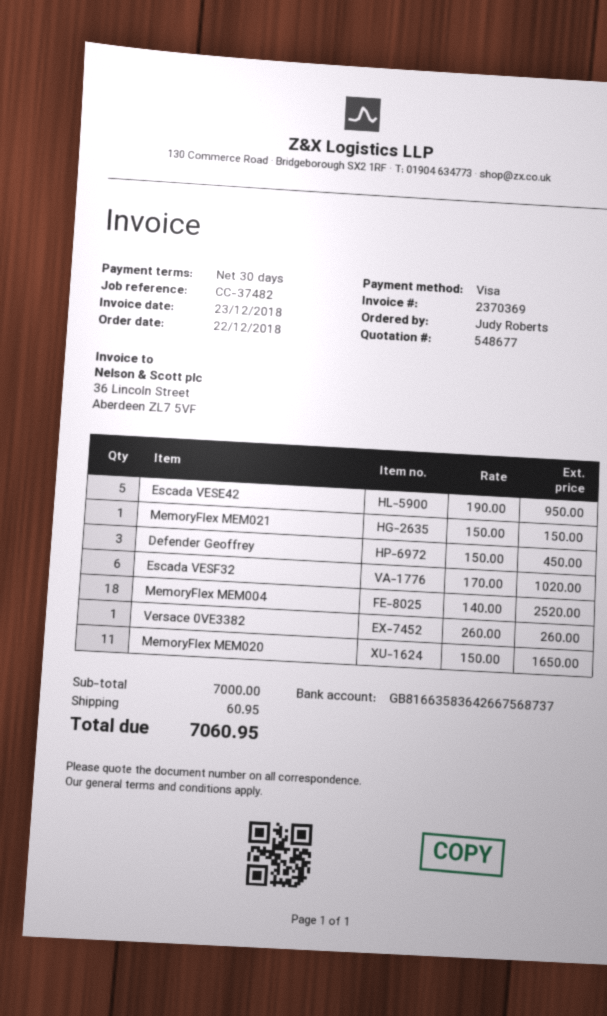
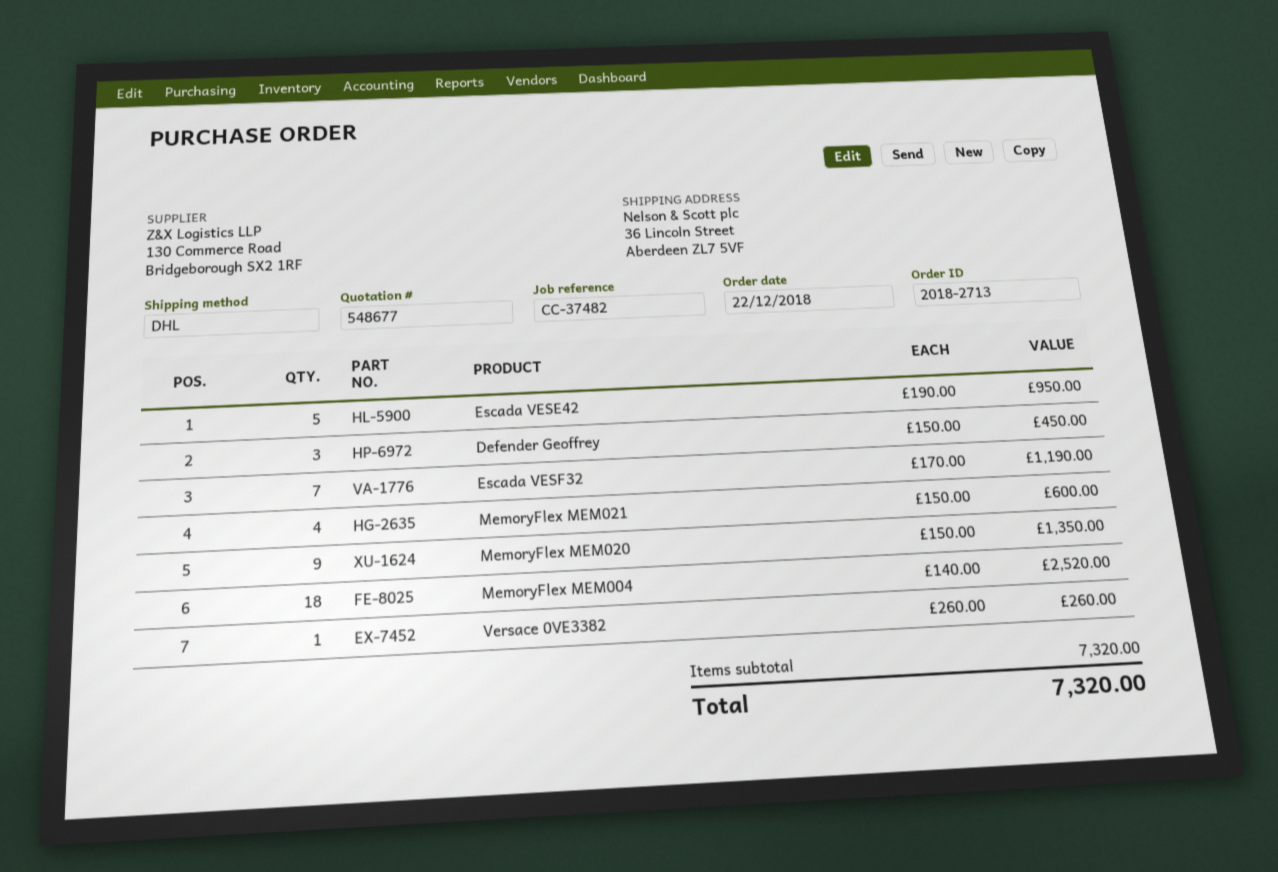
MemoryFlex MEM021: 1 x 150.00 = 150.00 -> 4 x 150.00 = 600.00
Escada VESF32: 6 x 170.00 = 1020.00 -> 7 x 170.00 = 1190.00
MemoryFlex MEM020: 11 x 150.00 = 1650.00 -> 9 x 150.00 = 1350.00
subtotal: 7000.00 -> 7320.00
shipping: 60.95 -> none
total: 7060.95 -> 7320.00

